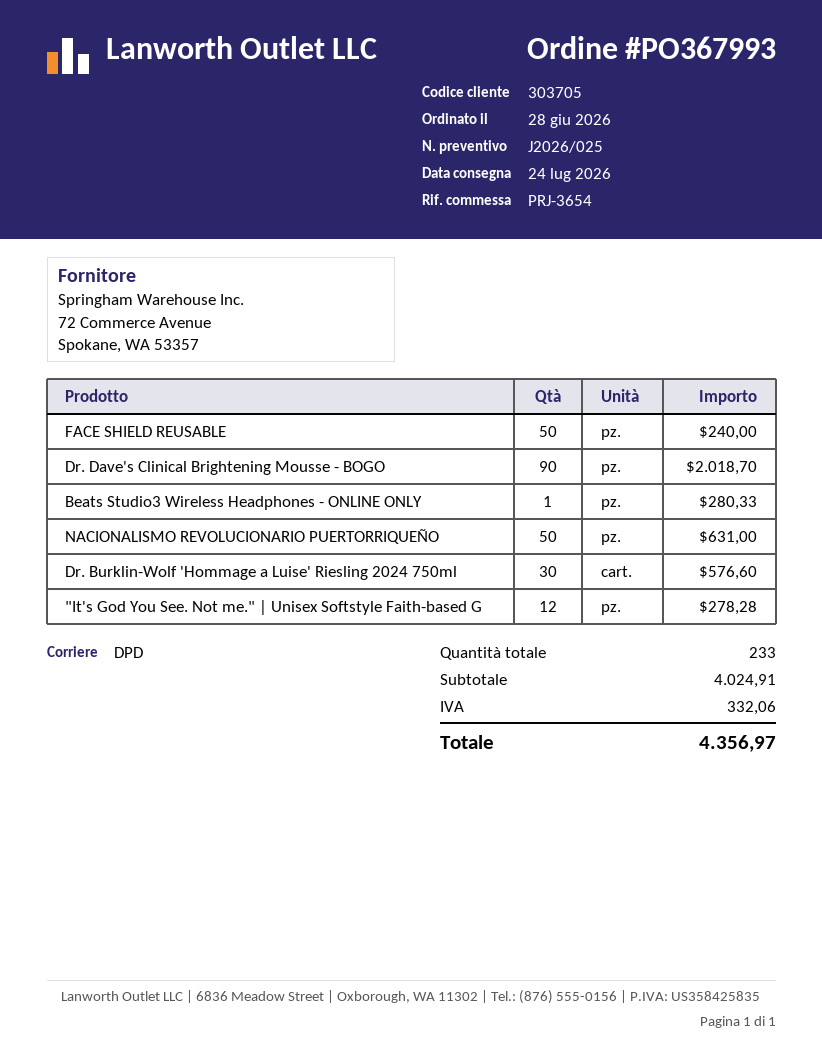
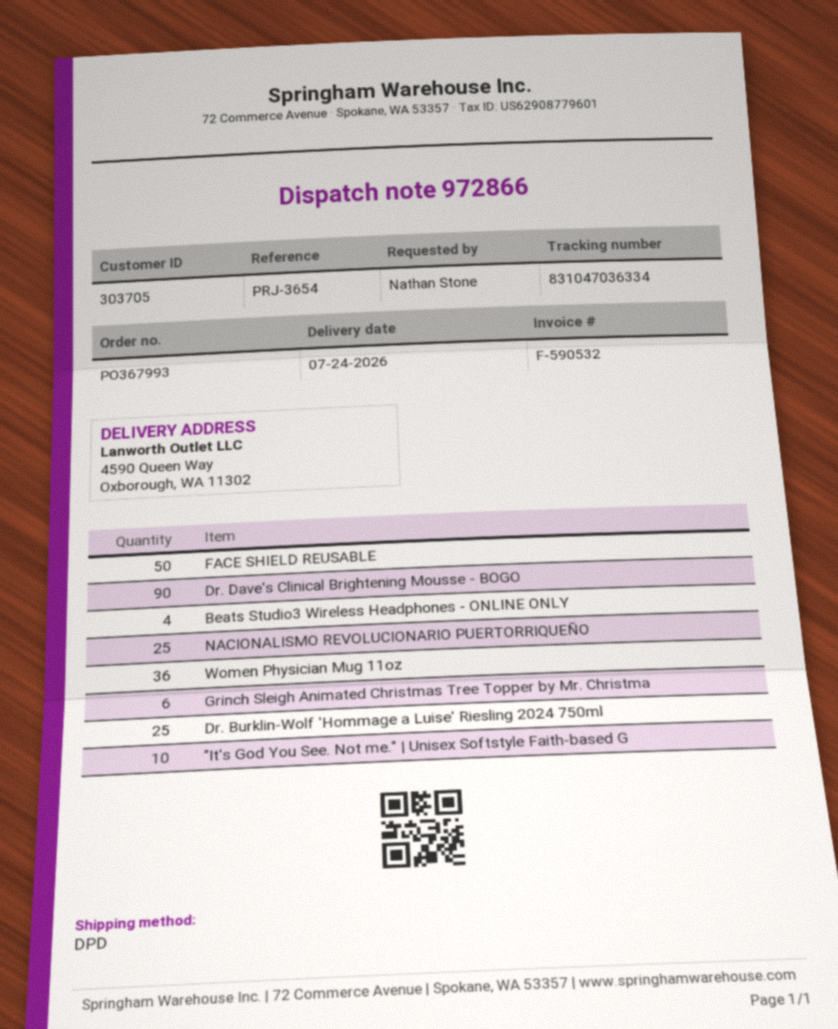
Beats Studio3 Wireless Headphones - ONLINE ONLY: 1 -> 4
NACIONALISMO REVOLUCIONARIO PUERTORRIQUEÑO: 50 -> 25
Dr. Burklin-Wolf 'Hommage a Luise' Riesling 2024 750ml: 30 -> 25
"It's God You See. Not me." | Unisex Softstyle Faith-based G: 12 -> 10
Women Physician Mug 11oz: none -> 36
Grinch Sleigh Animated Christmas Tree Topper by Mr. Christma: none -> 6

